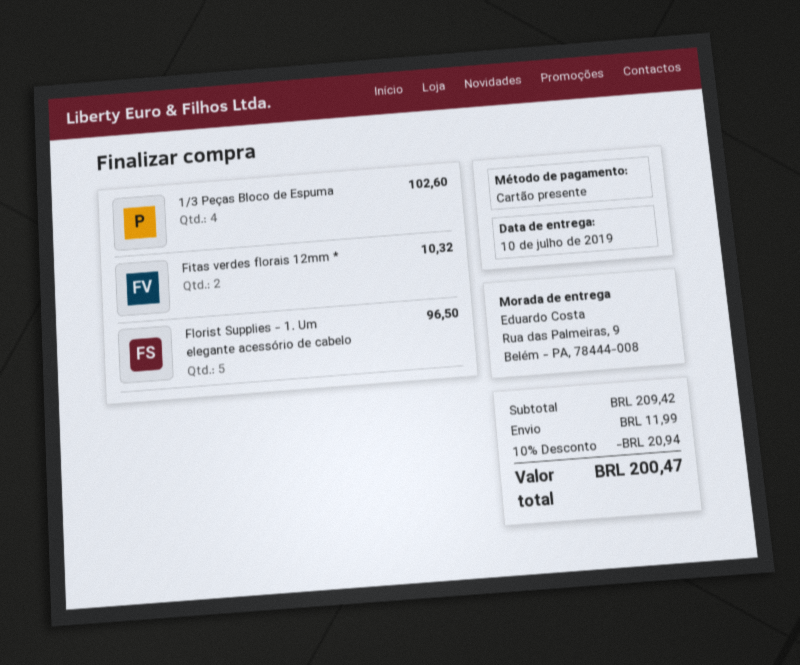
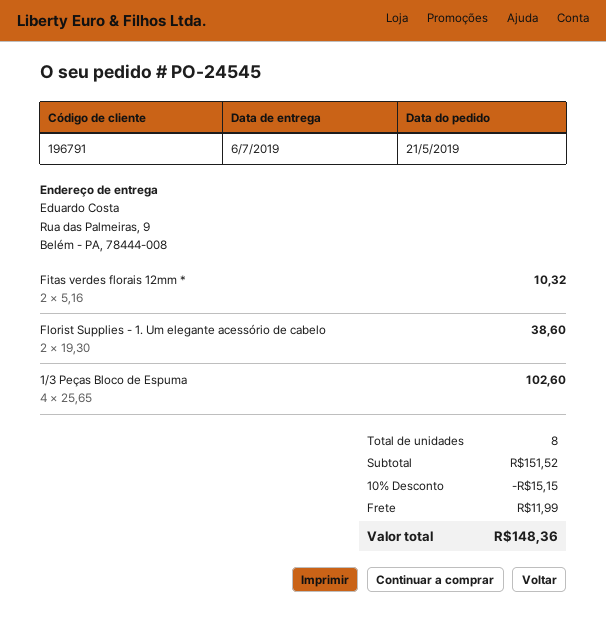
delivery date: 2019-07-10 -> 2019-07-06
Florist Supplies - 1. Um elegante acessório de cabelo: 5 for 96.50 -> 2 for 38.60
subtotal: 209.42 -> 151.52
discount: 10% = 20.94 -> 10% = 15.15
total: 200.47 -> 148.36

